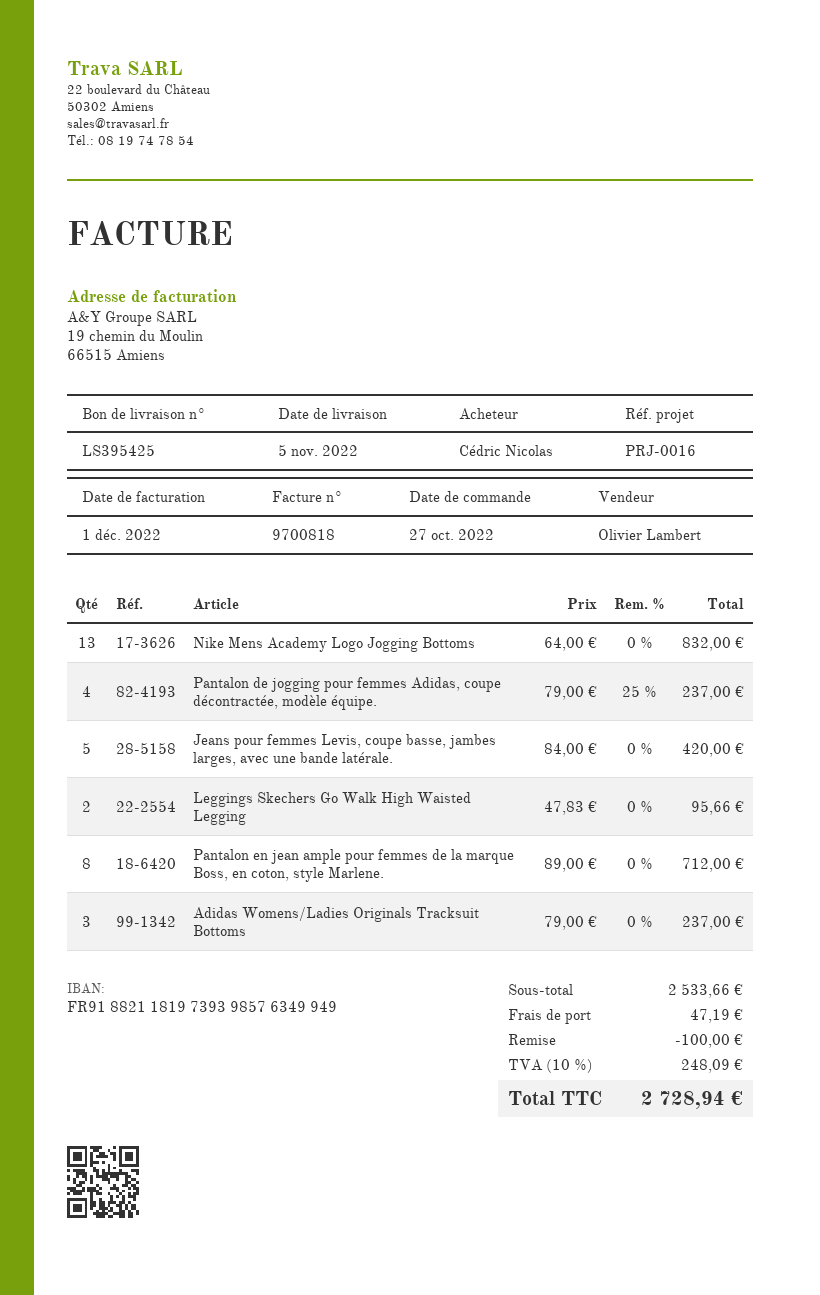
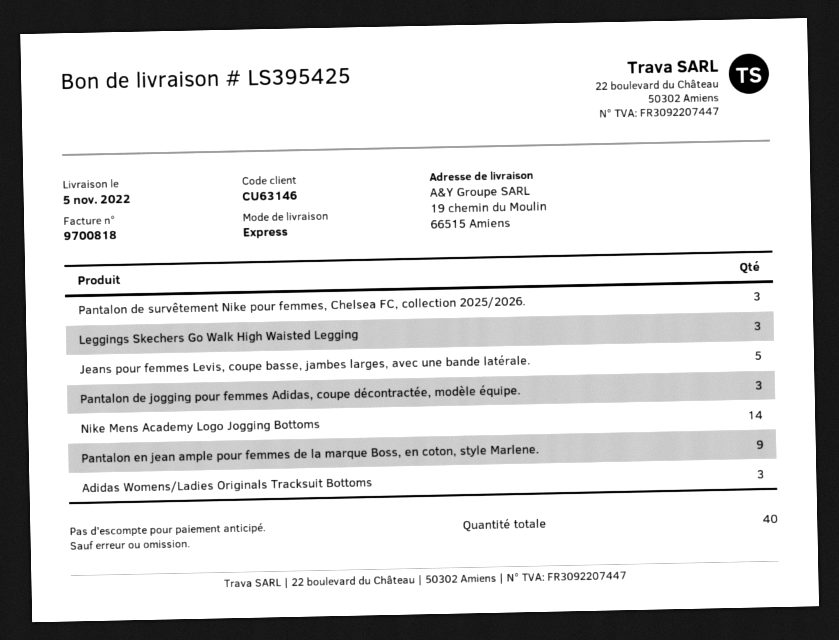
Nike Mens Academy Logo Jogging Bottoms: 13 -> 14
Pantalon de jogging pour femmes Adidas, coupe décontractée, modèle équipe.: 4 -> 3
Leggings Skechers Go Walk High Waisted Legging: 2 -> 3
Pantalon en jean ample pour femmes de la marque Boss, en coton, style Marlene.: 8 -> 9
Pantalon de survêtement Nike pour femmes, Chelsea FC, collection 2025/2026.: none -> 3

